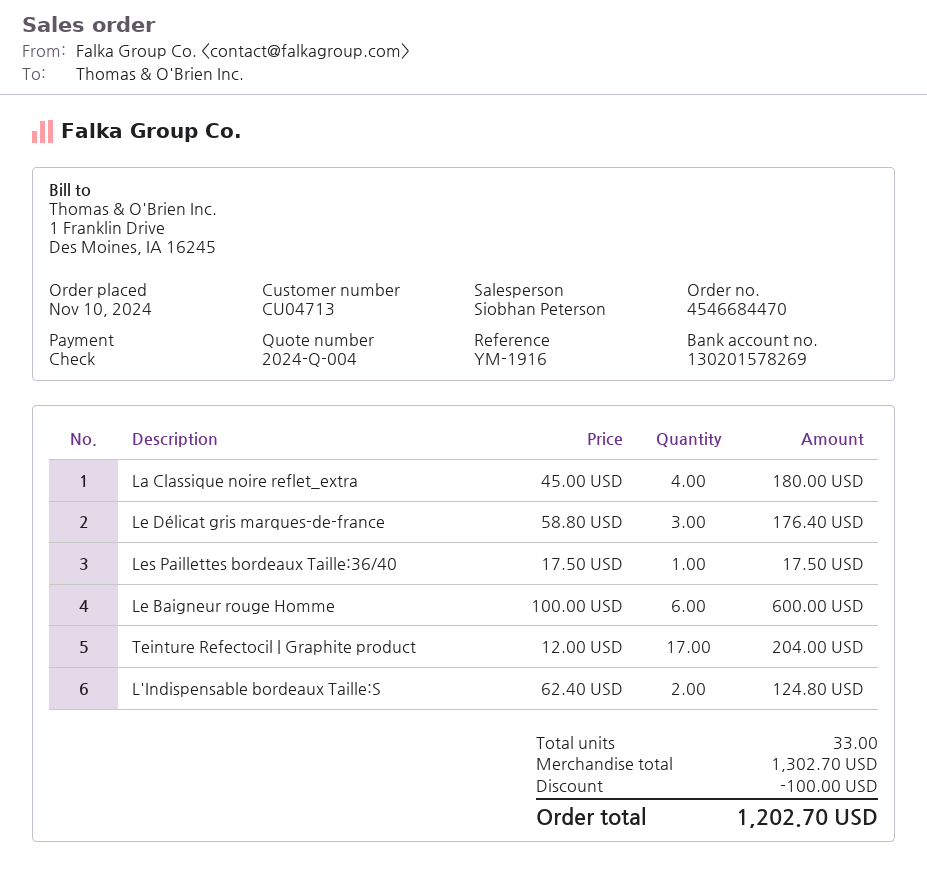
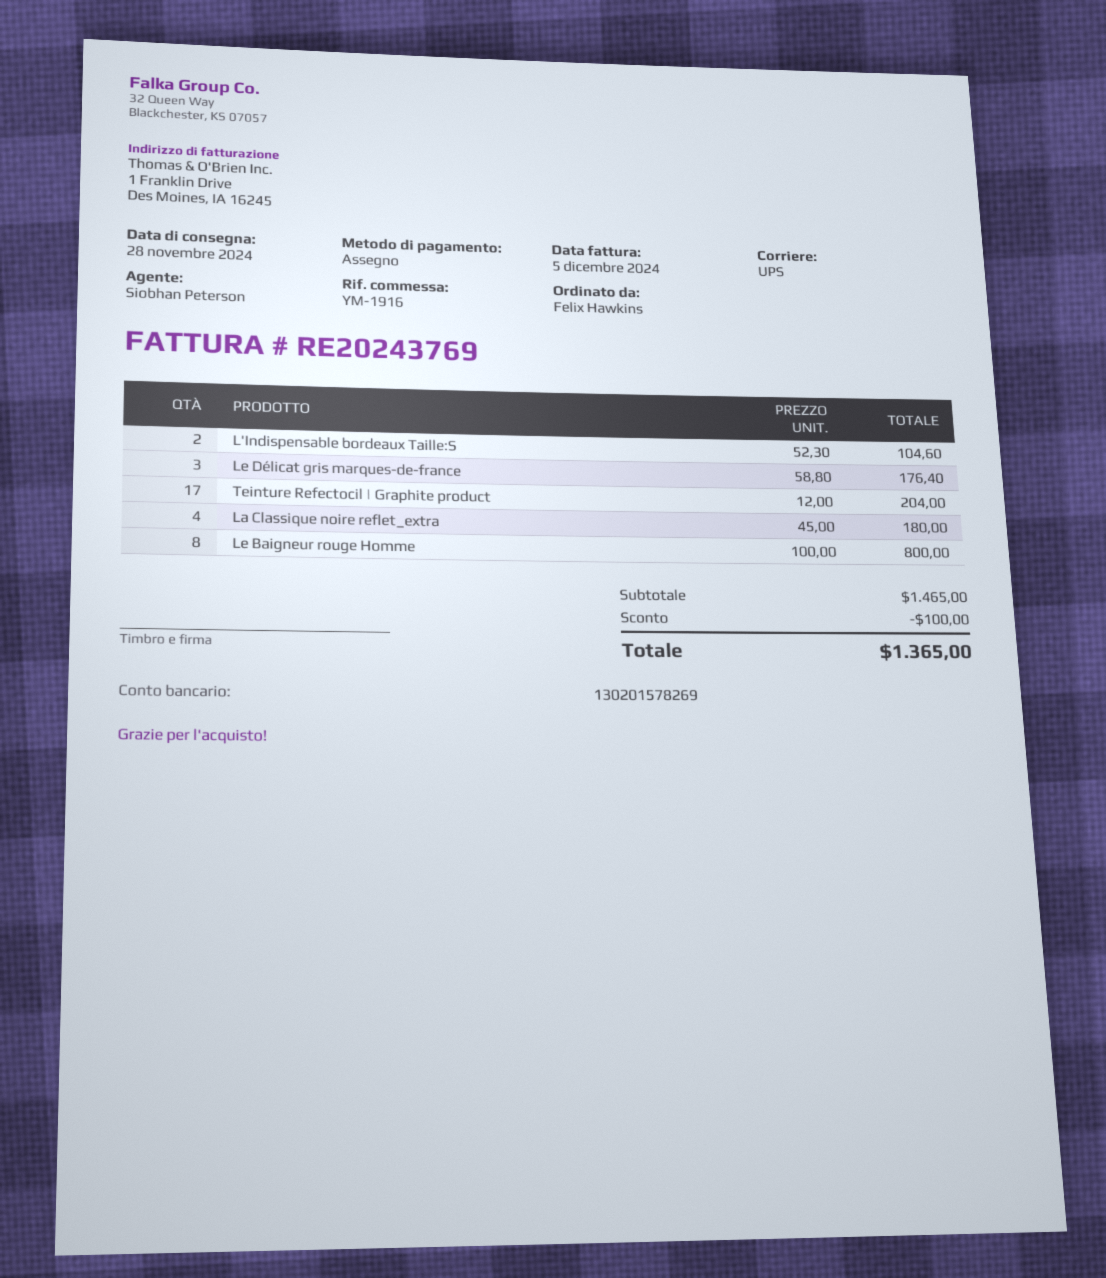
Les Paillettes bordeaux Taille:36/40: 1 x 17.50 = 17.50 -> none
Le Baigneur rouge Homme: 6 x 100.00 = 600.00 -> 8 x 100.00 = 800.00
L'Indispensable bordeaux Taille:S: 2 x 62.40 = 124.80 -> 2 x 52.30 = 104.60
subtotal: 1302.70 -> 1465.00
total: 1202.70 -> 1365.00

